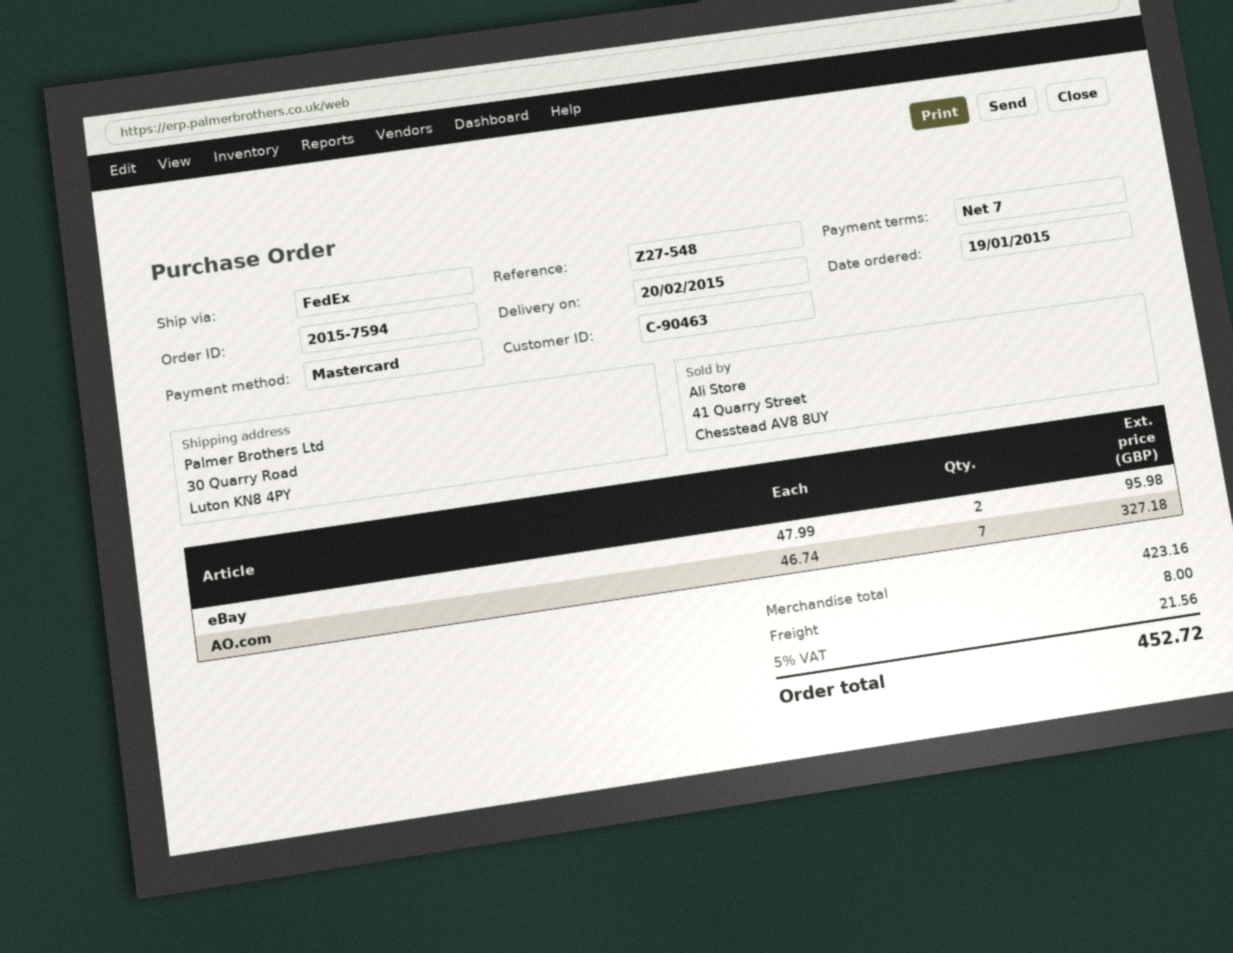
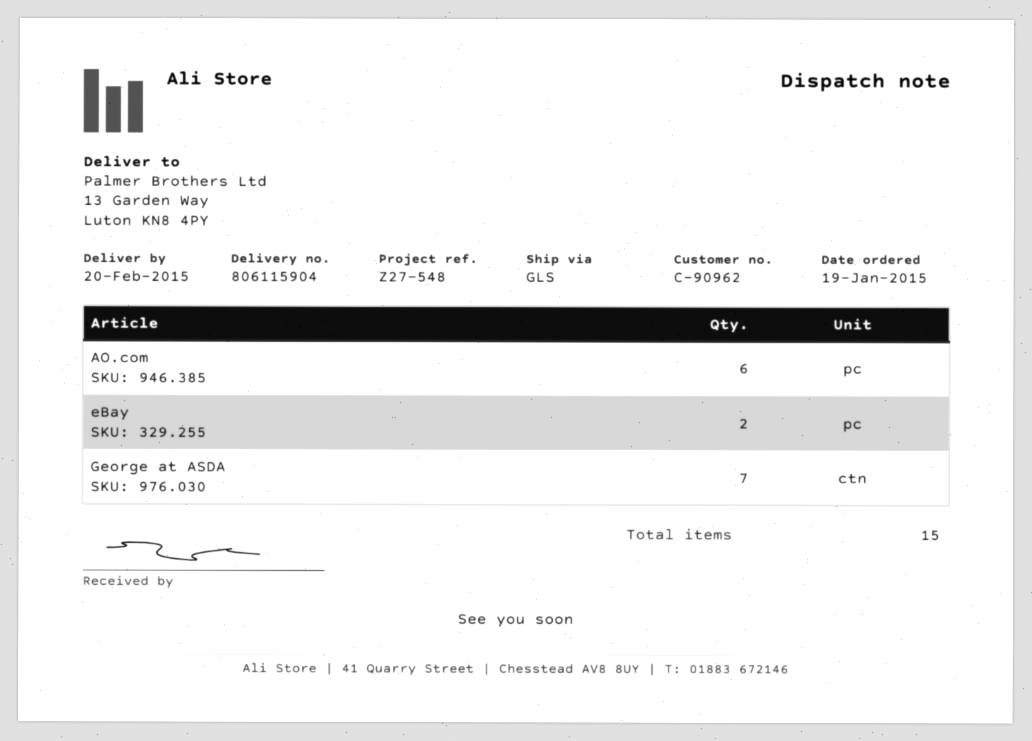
customer number: C-90463 -> C-90962
shipping method: FedEx -> GLS
ship to: 30 Quarry Road, Luton KN8 4PY -> 13 Garden Way, Luton KN8 4PY
AO.com: 7 -> 6
George at ASDA: none -> 7

